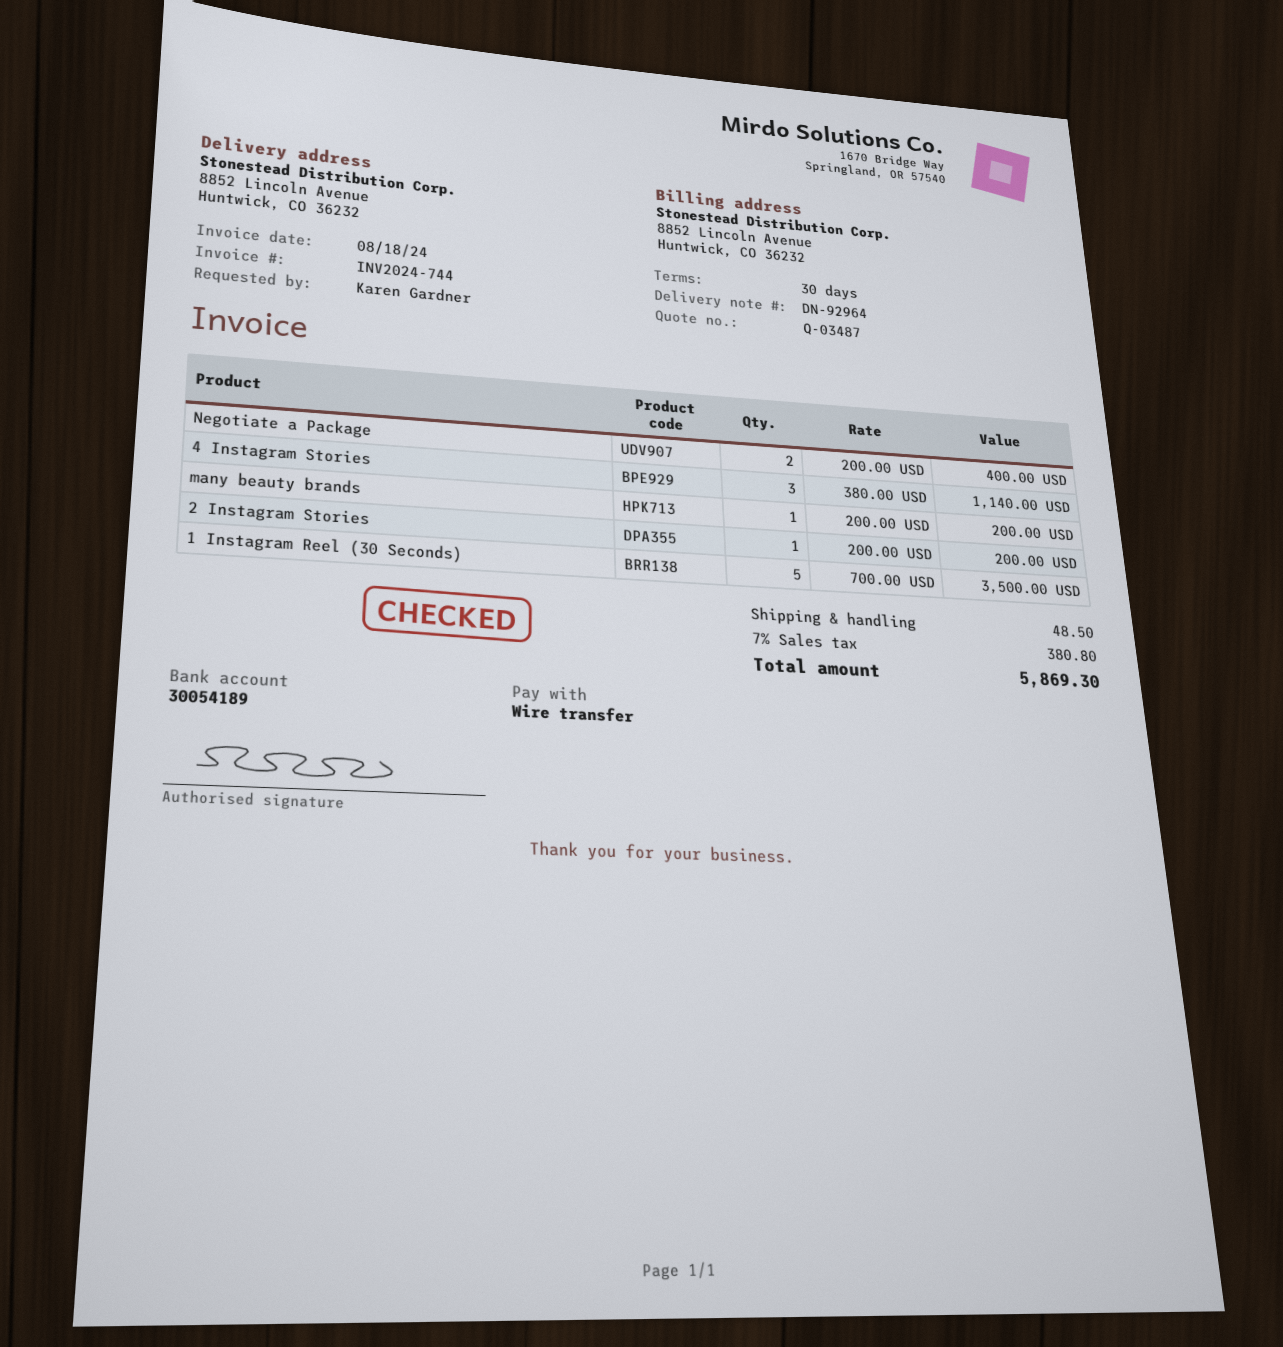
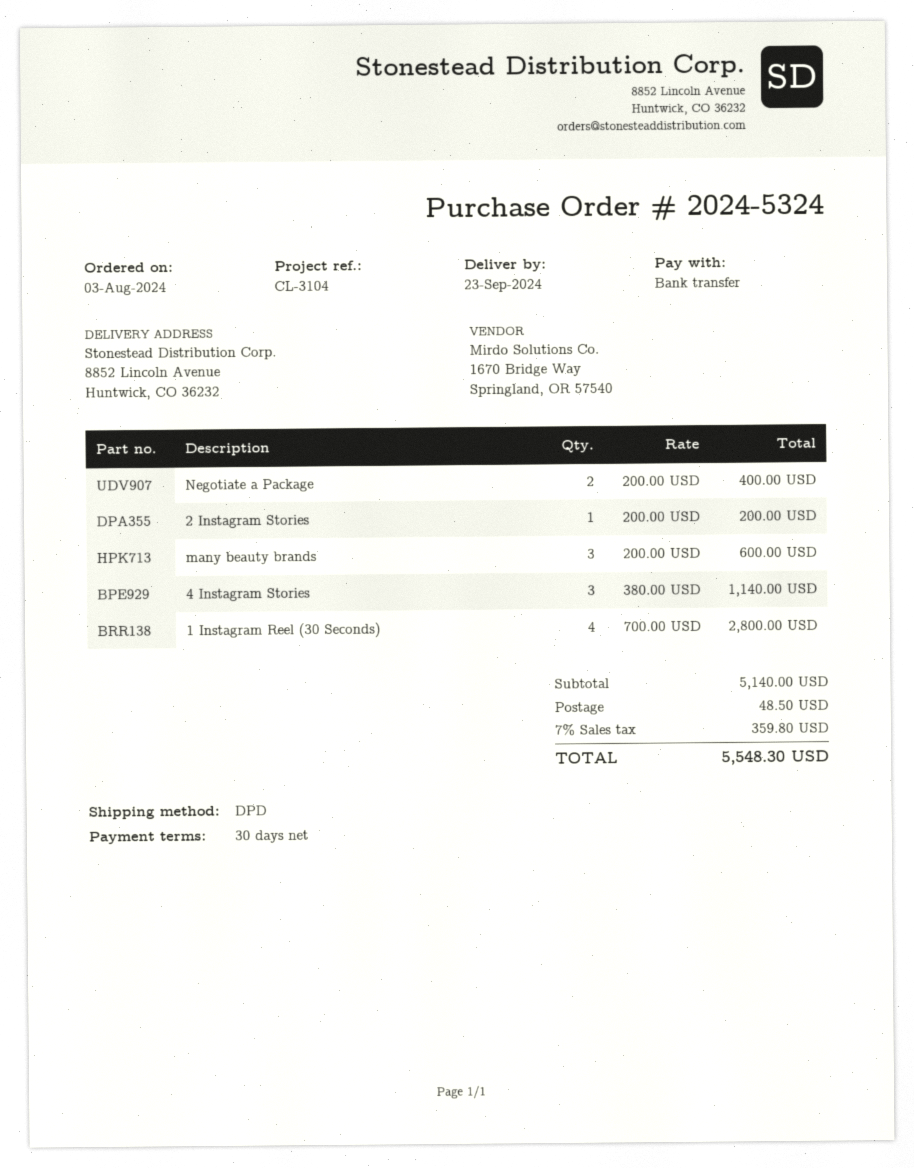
many beauty brands: 1 x 200.00 = 200.00 -> 3 x 200.00 = 600.00
1 Instagram Reel (30 Seconds): 5 x 700.00 = 3500.00 -> 4 x 700.00 = 2800.00
tax: 7% = 380.80 -> 7% = 359.80
total: 5869.30 -> 5548.30

